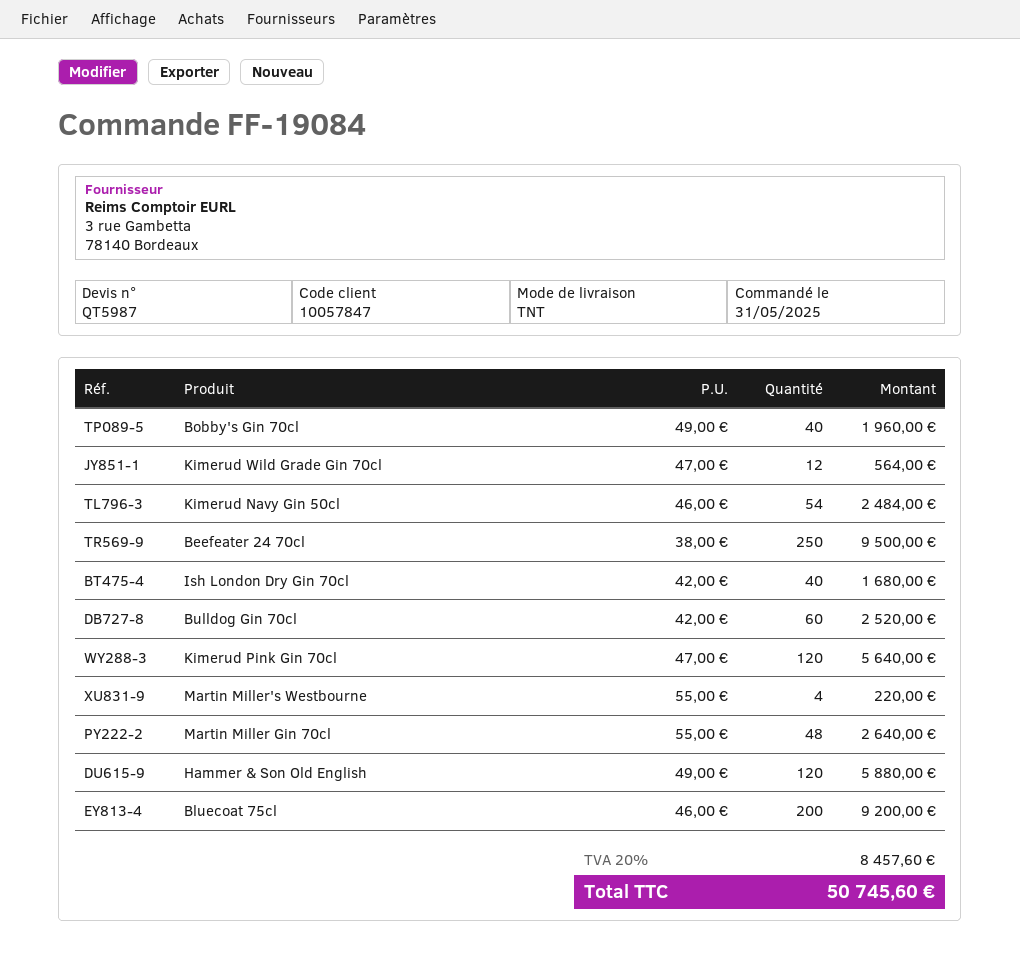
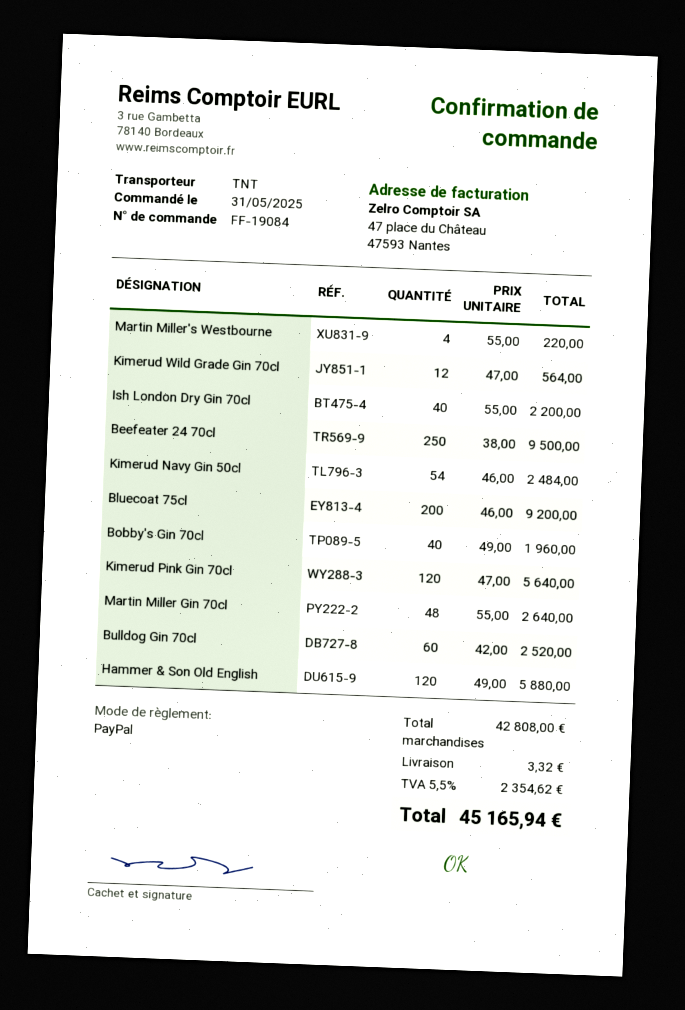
Ish London Dry Gin 70cl: 40 x 42.00 = 1680.00 -> 40 x 55.00 = 2200.00
shipping: none -> 3.32
tax: 20% = 8457.60 -> 5.5% = 2354.62
total: 50745.60 -> 45165.94

